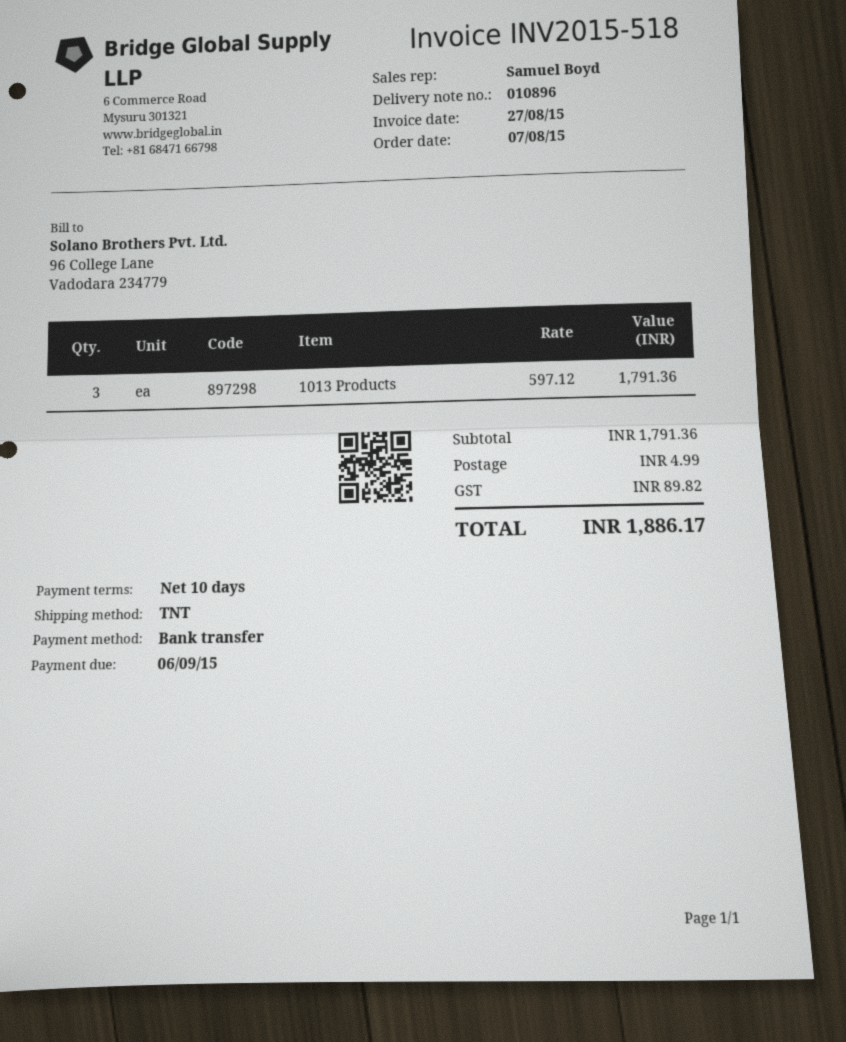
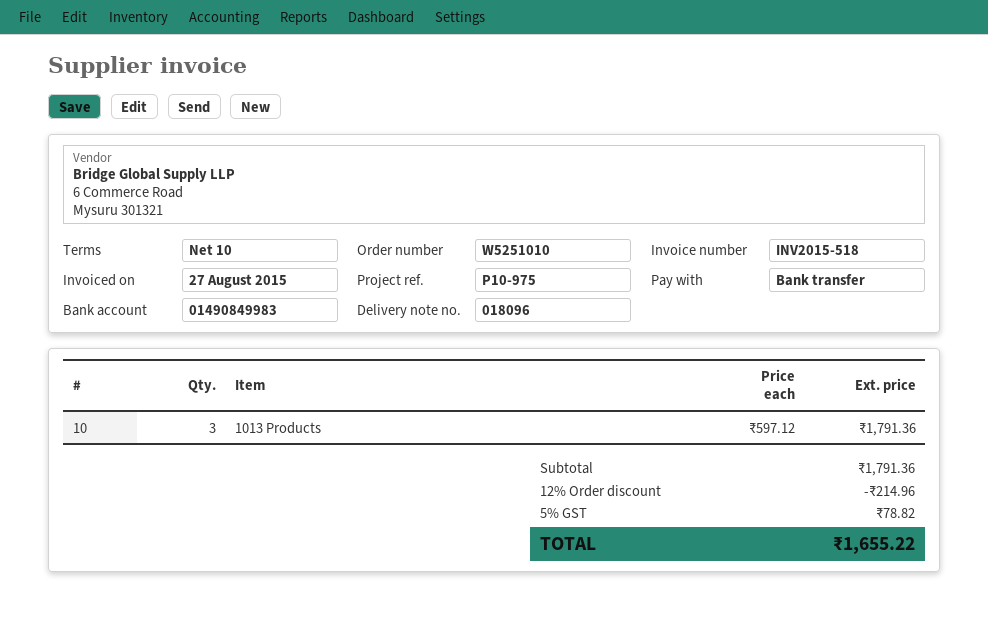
delivery note number: 010896 -> 018096
discount: none -> 12% = 214.96
shipping: 4.99 -> none
tax: 89.82 -> 78.82
total: 1886.17 -> 1655.22

